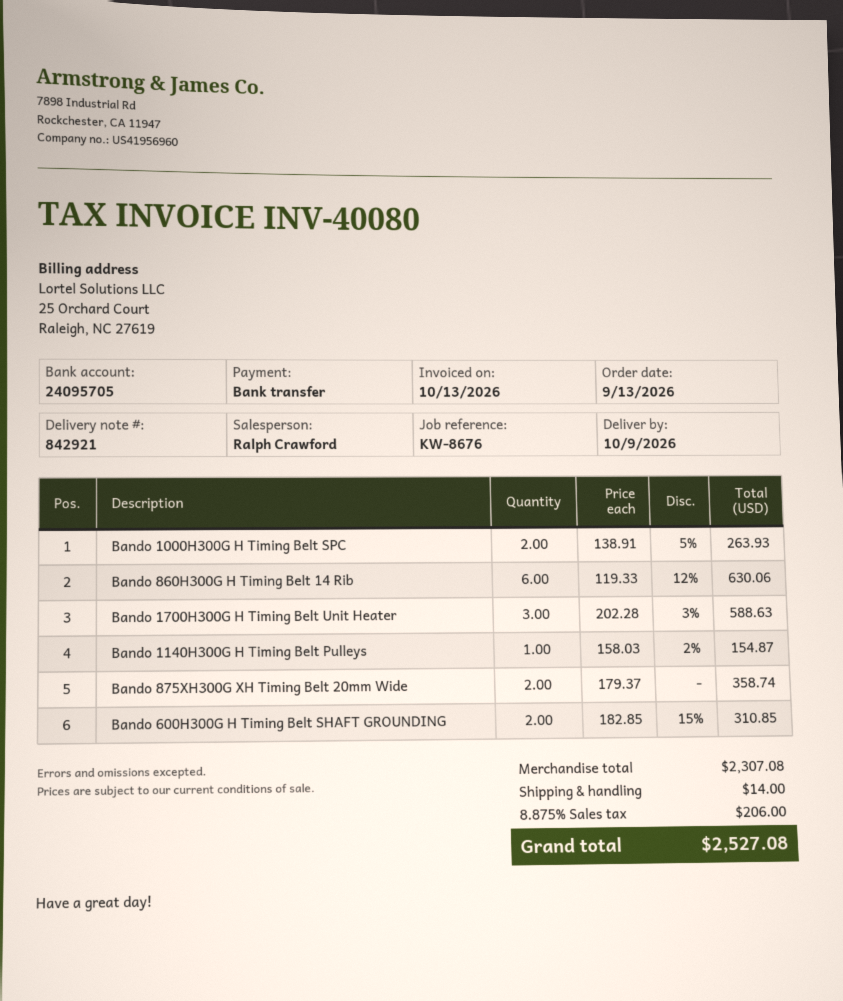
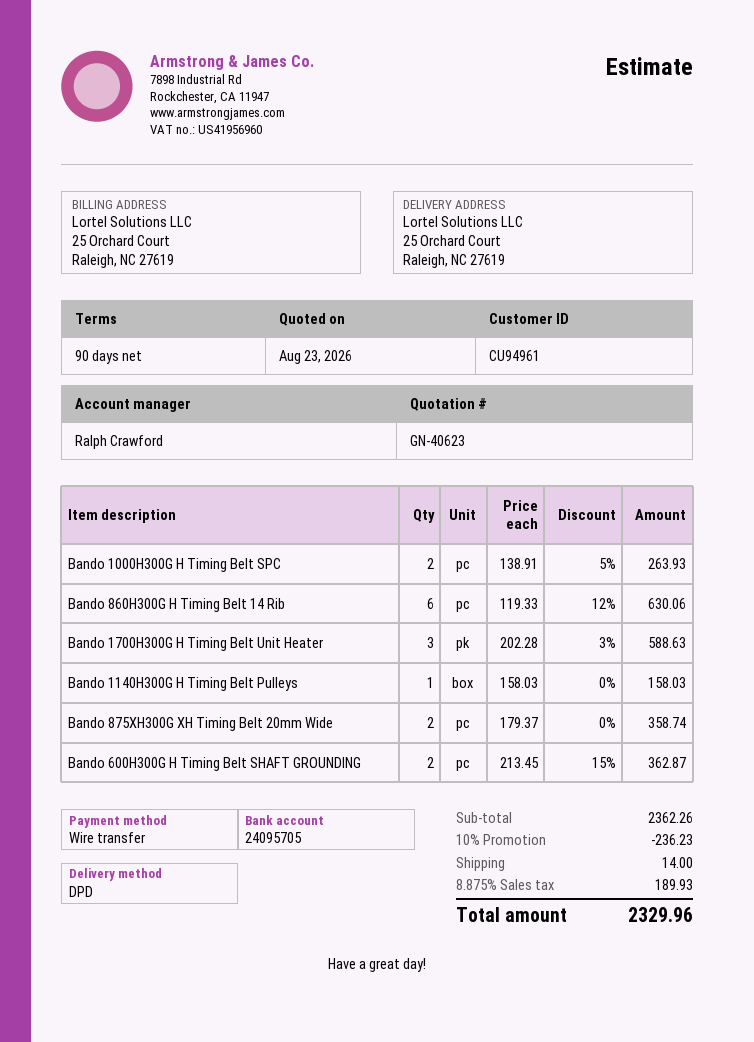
Bando 1140H300G H Timing Belt Pulleys: 1 x 158.03 - 2% = 154.87 -> 1 x 158.03 = 158.03
Bando 600H300G H Timing Belt SHAFT GROUNDING: 2 x 182.85 - 15% = 310.85 -> 2 x 213.45 - 15% = 362.87
subtotal: 2307.08 -> 2362.26
discount: none -> 10% = 236.23
tax: 8.875% = 206.00 -> 8.875% = 189.93
total: 2527.08 -> 2329.96

